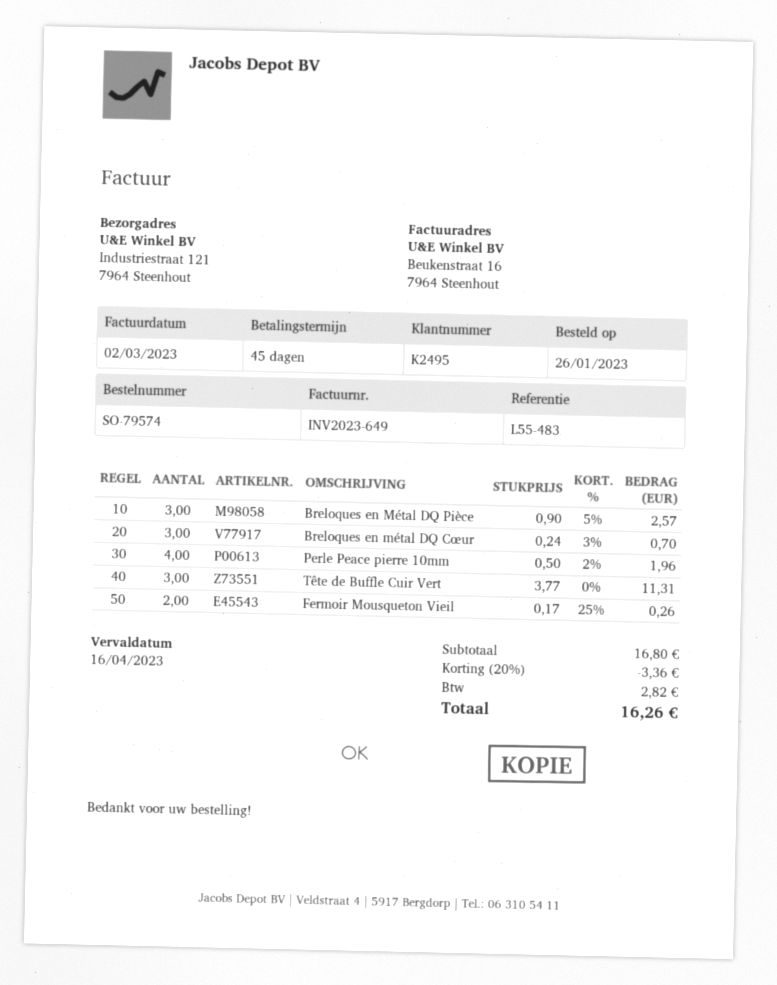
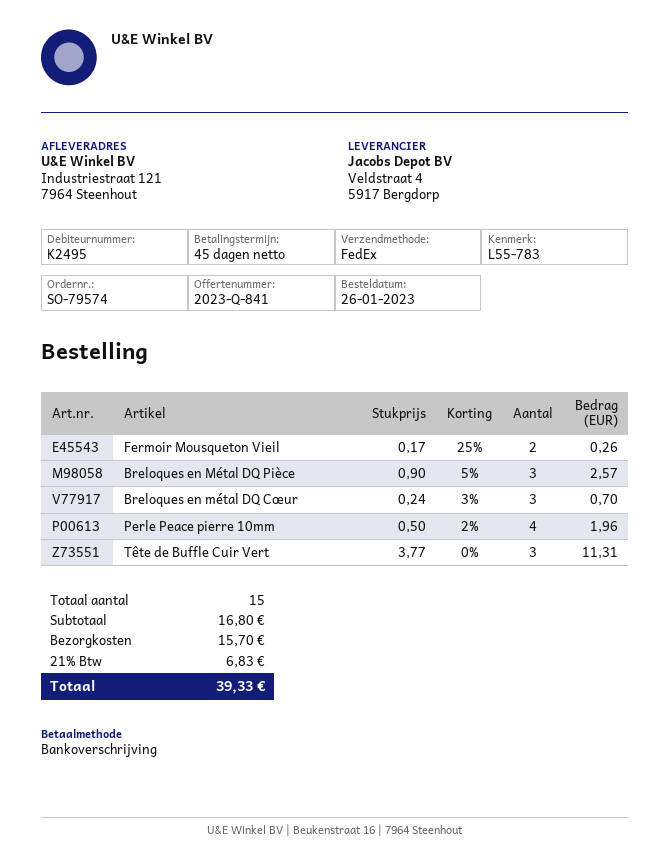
reference: L55-483 -> L55-783
discount: 20% = 3.36 -> none
shipping: none -> 15.70
tax: 2.82 -> 6.83
total: 16.26 -> 39.33

